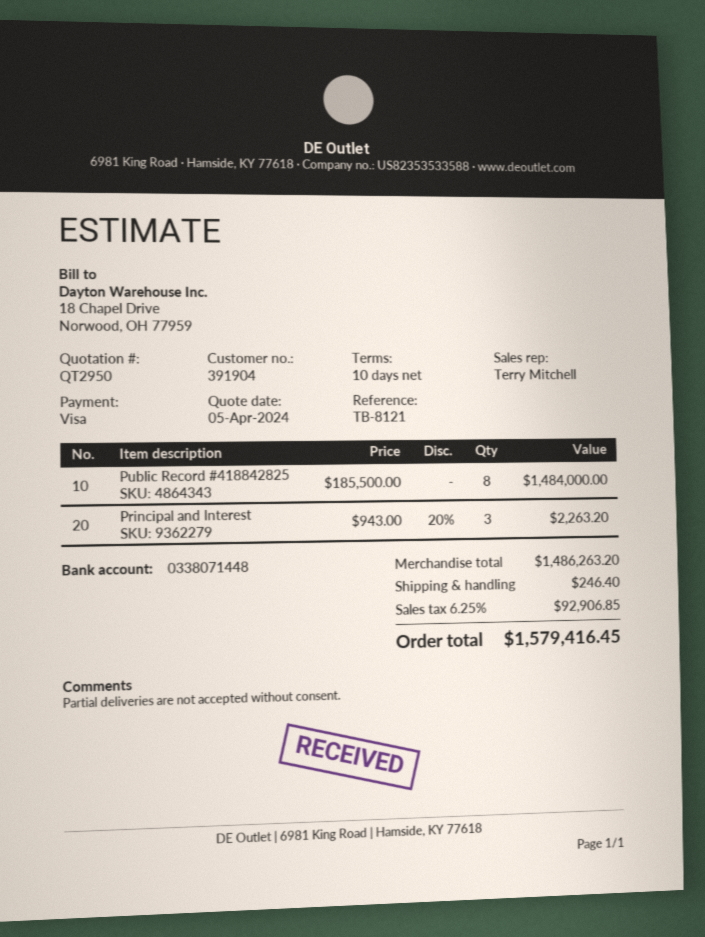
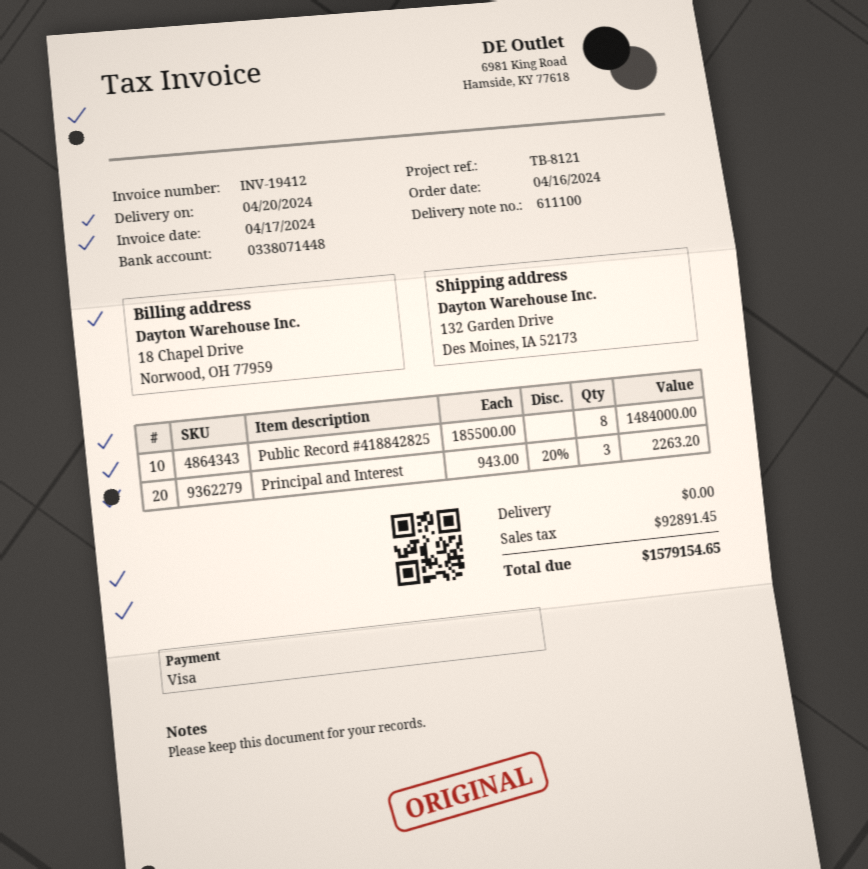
shipping: 246.40 -> 0.00
tax: 92906.85 -> 92891.45
total: 1579416.45 -> 1579154.65

